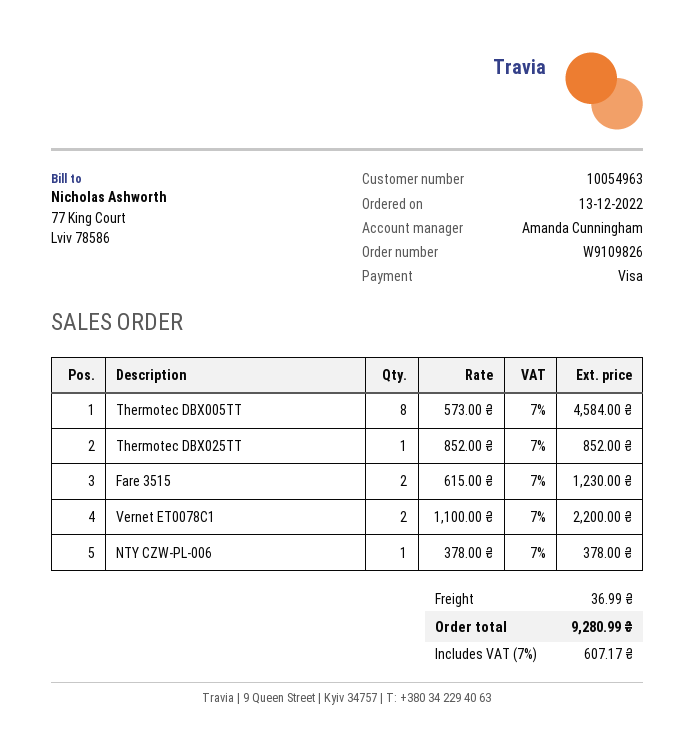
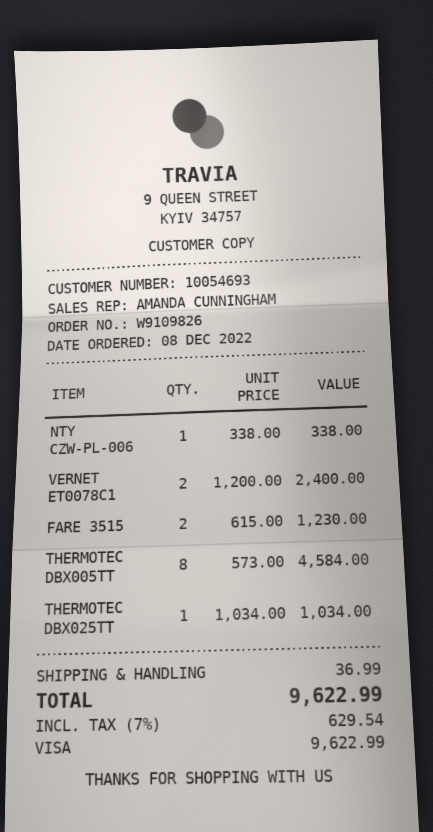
order date: 2022-12-13 -> 2022-12-08
customer number: 10054963 -> 10054693
Thermotec DBX025TT: 1 x 852.00 = 852.00 -> 1 x 1034.00 = 1034.00
Vernet ET0078C1: 2 x 1100.00 = 2200.00 -> 2 x 1200.00 = 2400.00
NTY CZW-PL-006: 1 x 378.00 = 378.00 -> 1 x 338.00 = 338.00
tax: 7% = 607.17 -> 7% = 629.54
total: 9280.99 -> 9622.99

